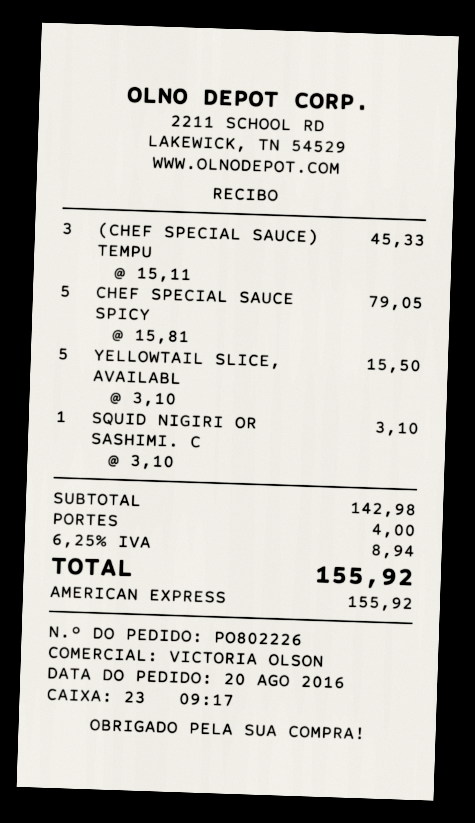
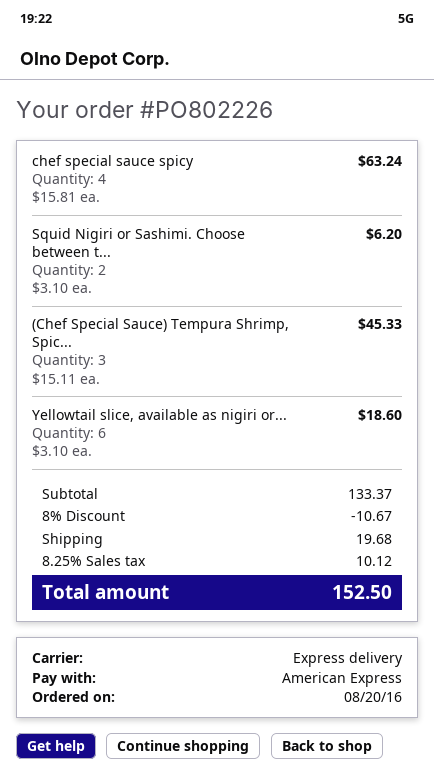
CHEF SPECIAL SAUCE SPICY: 5 x 15.81 = 79.05 -> 4 x 15.81 = 63.24
YELLOWTAIL SLICE, AVAILABL: 5 x 3.10 = 15.50 -> 6 x 3.10 = 18.60
SQUID NIGIRI OR SASHIMI. C: 1 x 3.10 = 3.10 -> 2 x 3.10 = 6.20
subtotal: 142.98 -> 133.37
discount: none -> 8% = 10.67
shipping: 4.00 -> 19.68
tax: 6.25% = 8.94 -> 8.25% = 10.12
total: 155.92 -> 152.50

